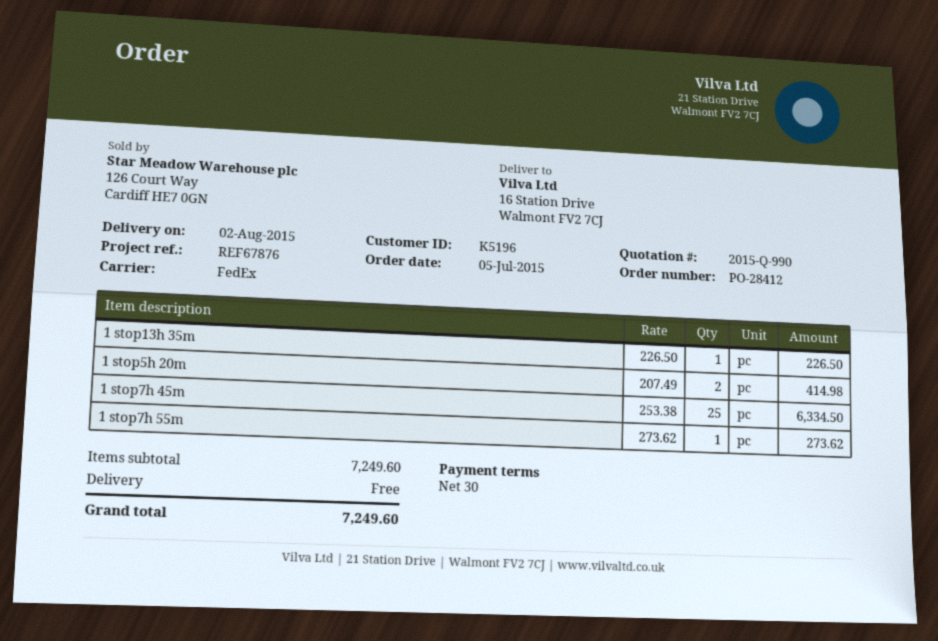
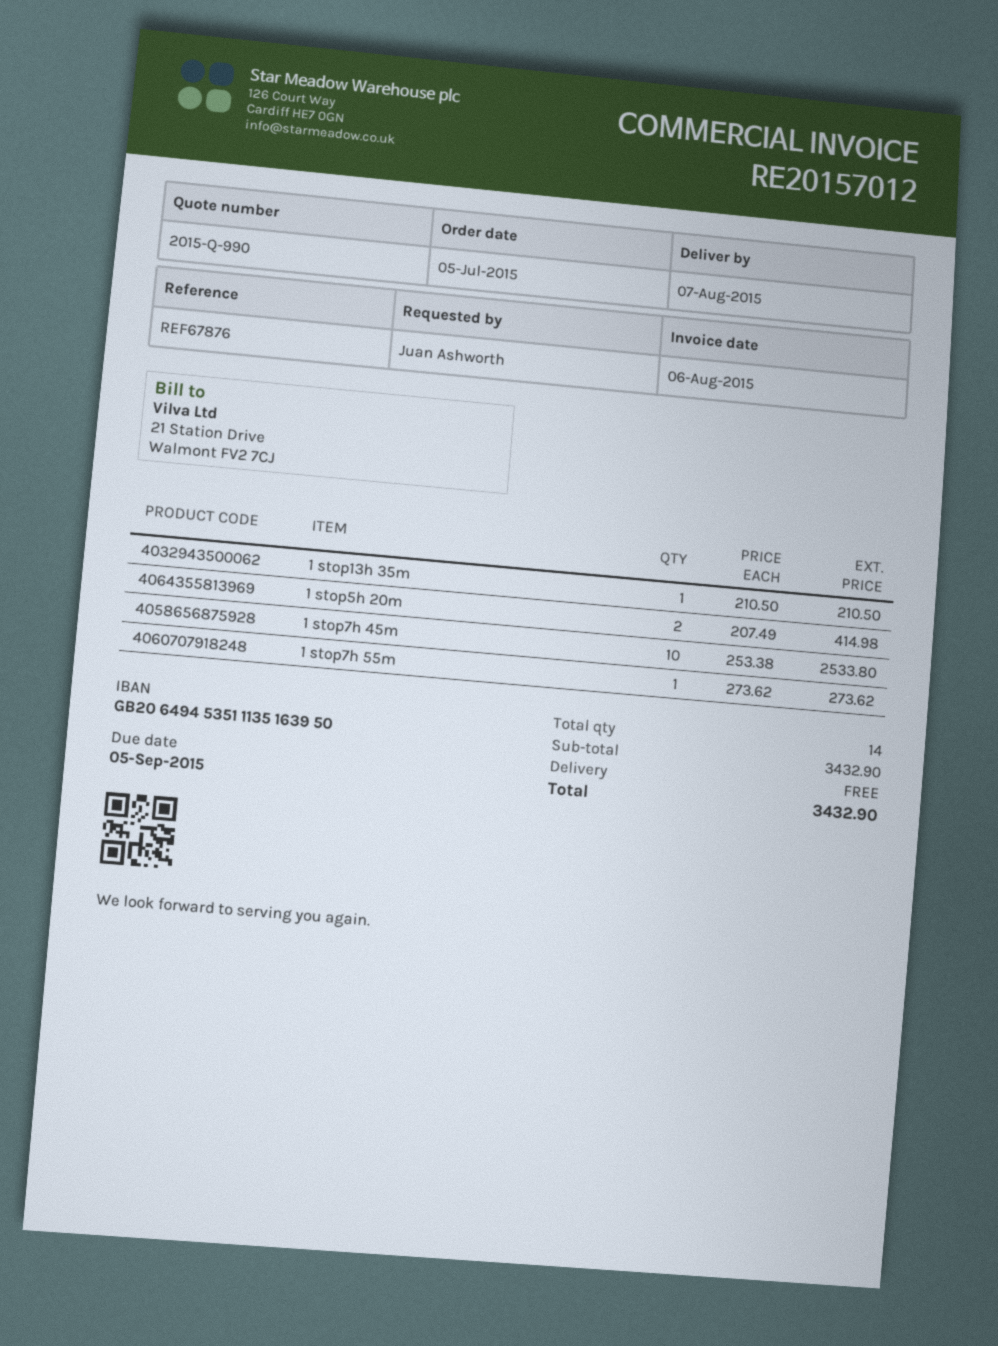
delivery date: 2015-08-02 -> 2015-08-07
1 stop13h 35m: 1 x 226.50 = 226.50 -> 1 x 210.50 = 210.50
1 stop7h 45m: 25 x 253.38 = 6334.50 -> 10 x 253.38 = 2533.80
subtotal: 7249.60 -> 3432.90
total: 7249.60 -> 3432.90

